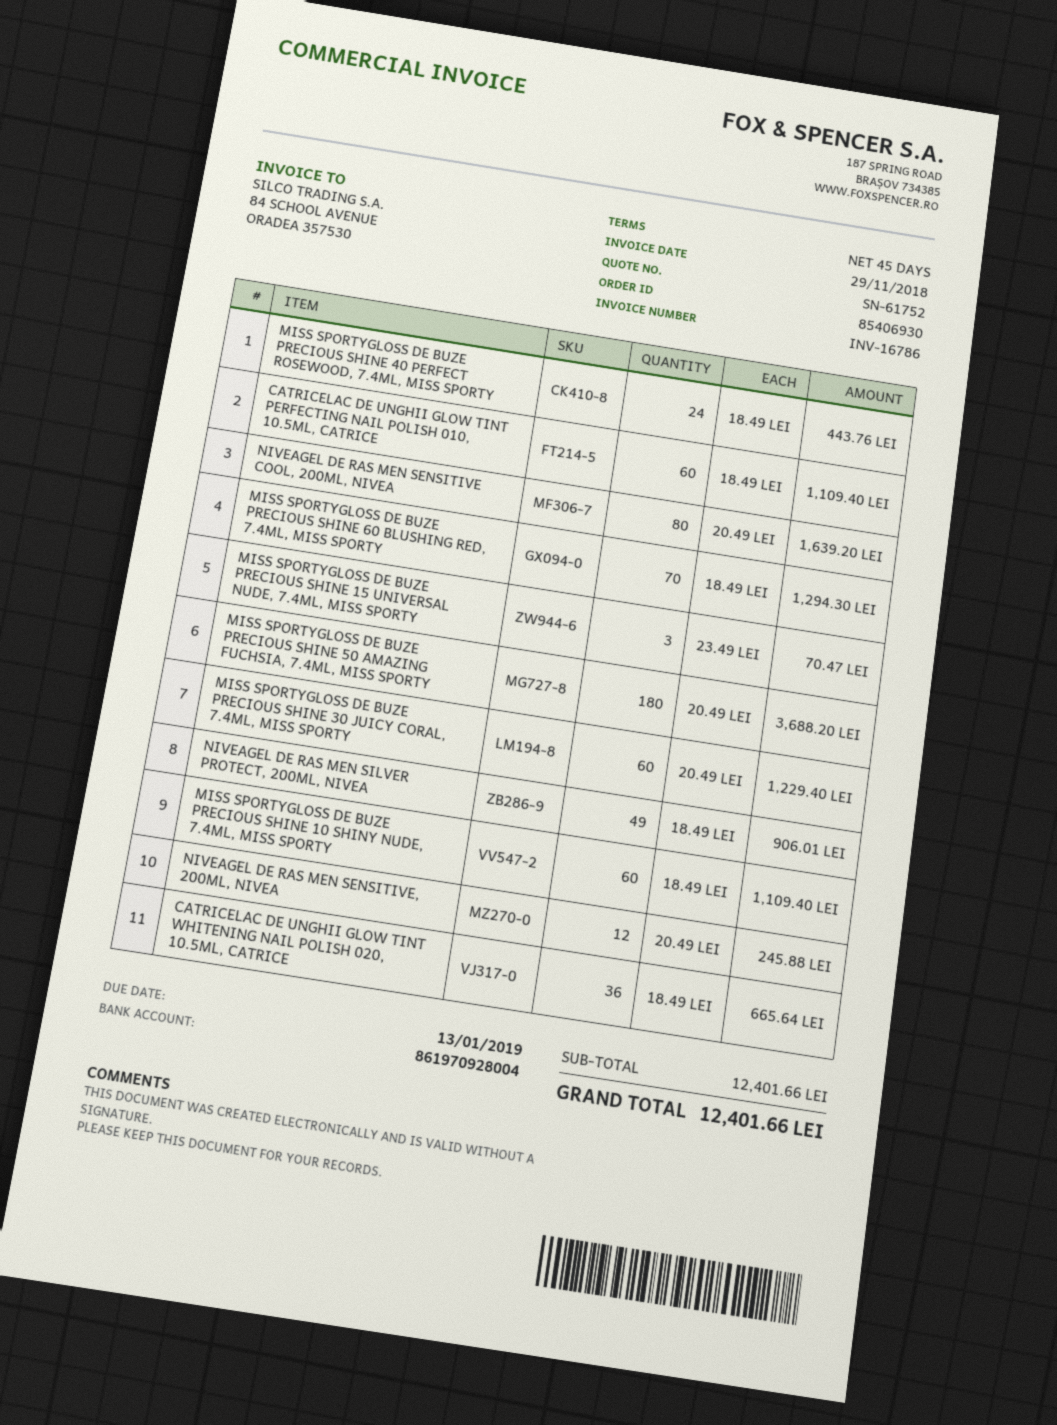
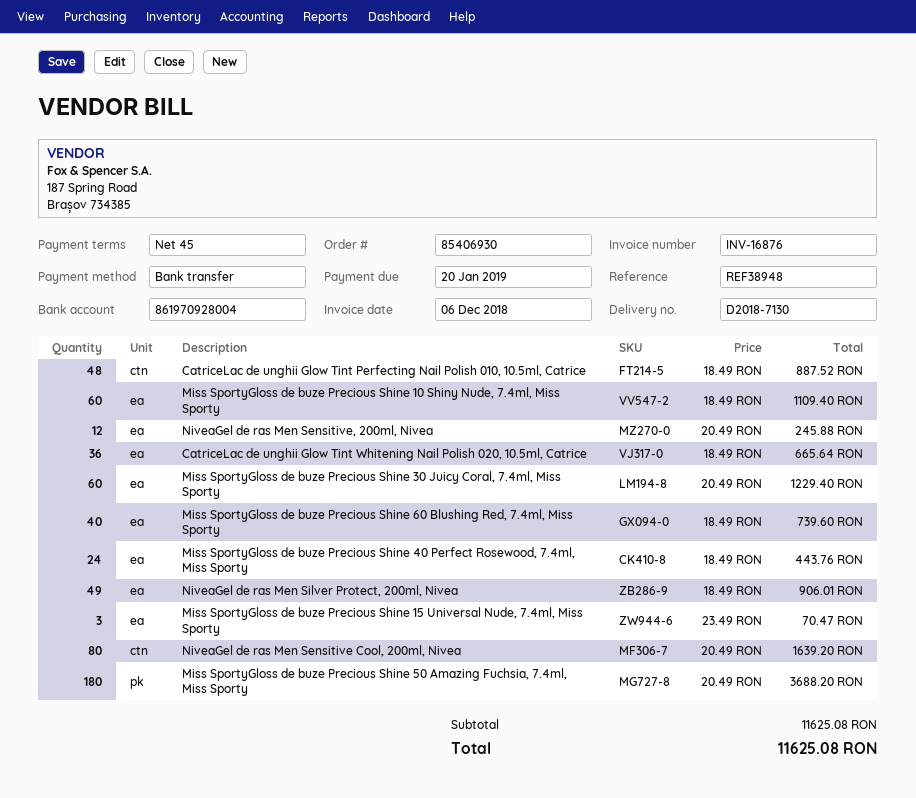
invoice number: INV-16786 -> INV-16876
invoice date: 2018-11-29 -> 2018-12-06
due date: 2019-01-13 -> 2019-01-20
CATRICELAC DE UNGHII GLOW TINT PERFECTING NAIL POLISH 010, 10.5ML, CATRICE: 60 x 18.49 = 1109.40 -> 48 x 18.49 = 887.52
MISS SPORTYGLOSS DE BUZE PRECIOUS SHINE 60 BLUSHING RED, 7.4ML, MISS SPORTY: 70 x 18.49 = 1294.30 -> 40 x 18.49 = 739.60
subtotal: 12401.66 -> 11625.08
total: 12401.66 -> 11625.08

